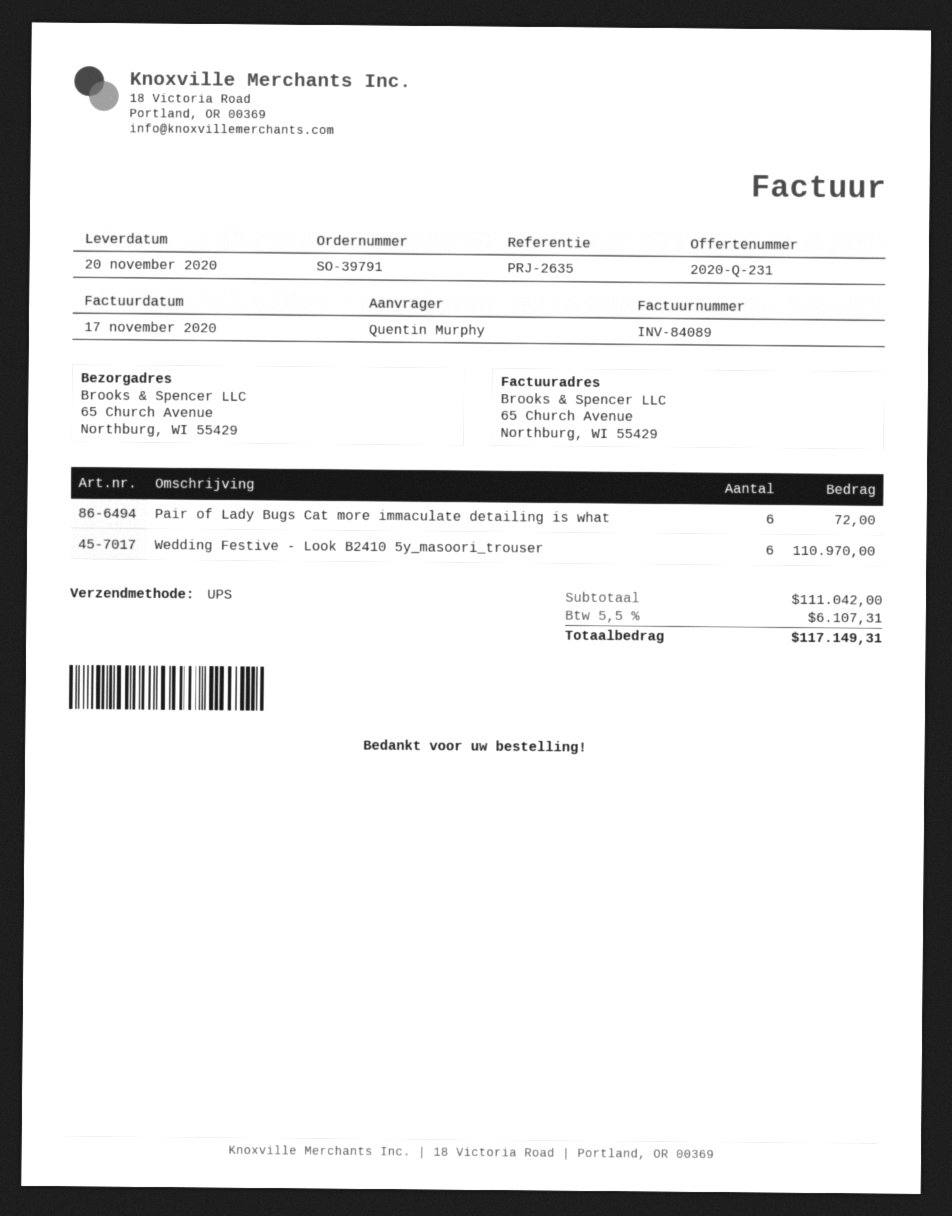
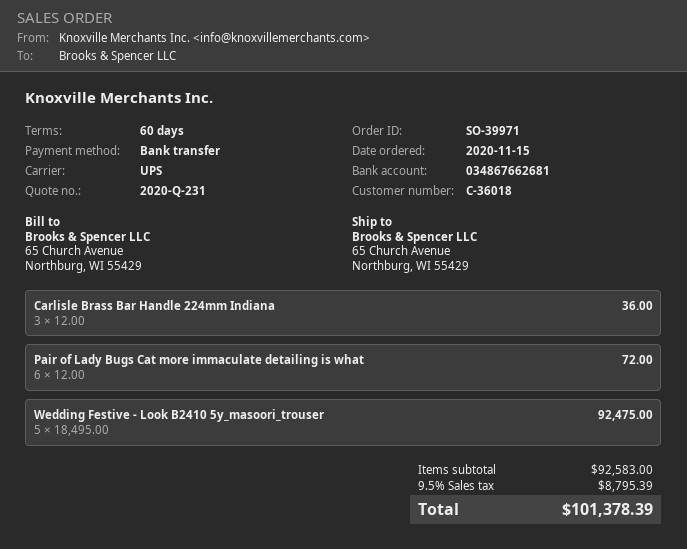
order number: SO-39791 -> SO-39971
Wedding Festive - Look B2410 5y_masoori_trouser: 6 for 110970.00 -> 5 for 92475.00
Carlisle Brass Bar Handle 224mm Indiana: none -> 3 for 36.00
subtotal: 111042.00 -> 92583.00
tax: 5.5% = 6107.31 -> 9.5% = 8795.39
total: 117149.31 -> 101378.39

